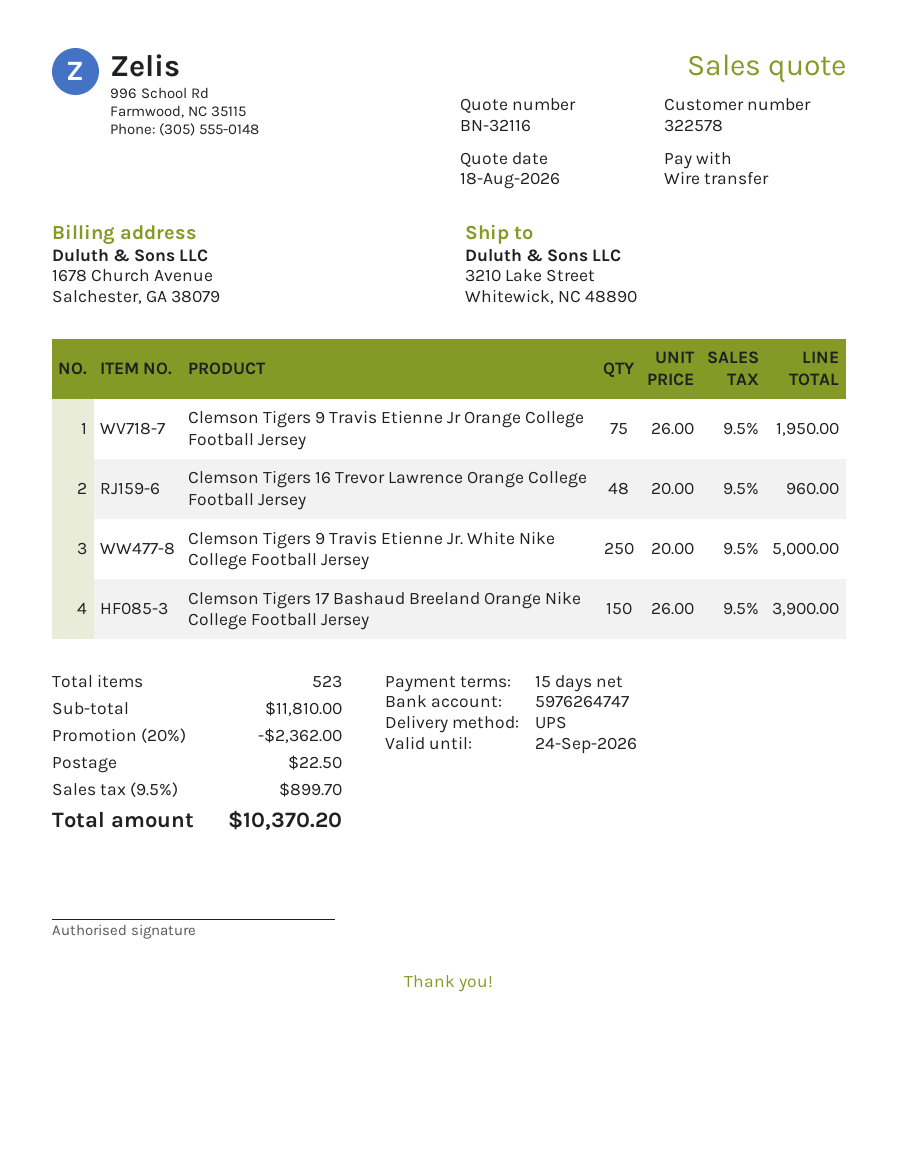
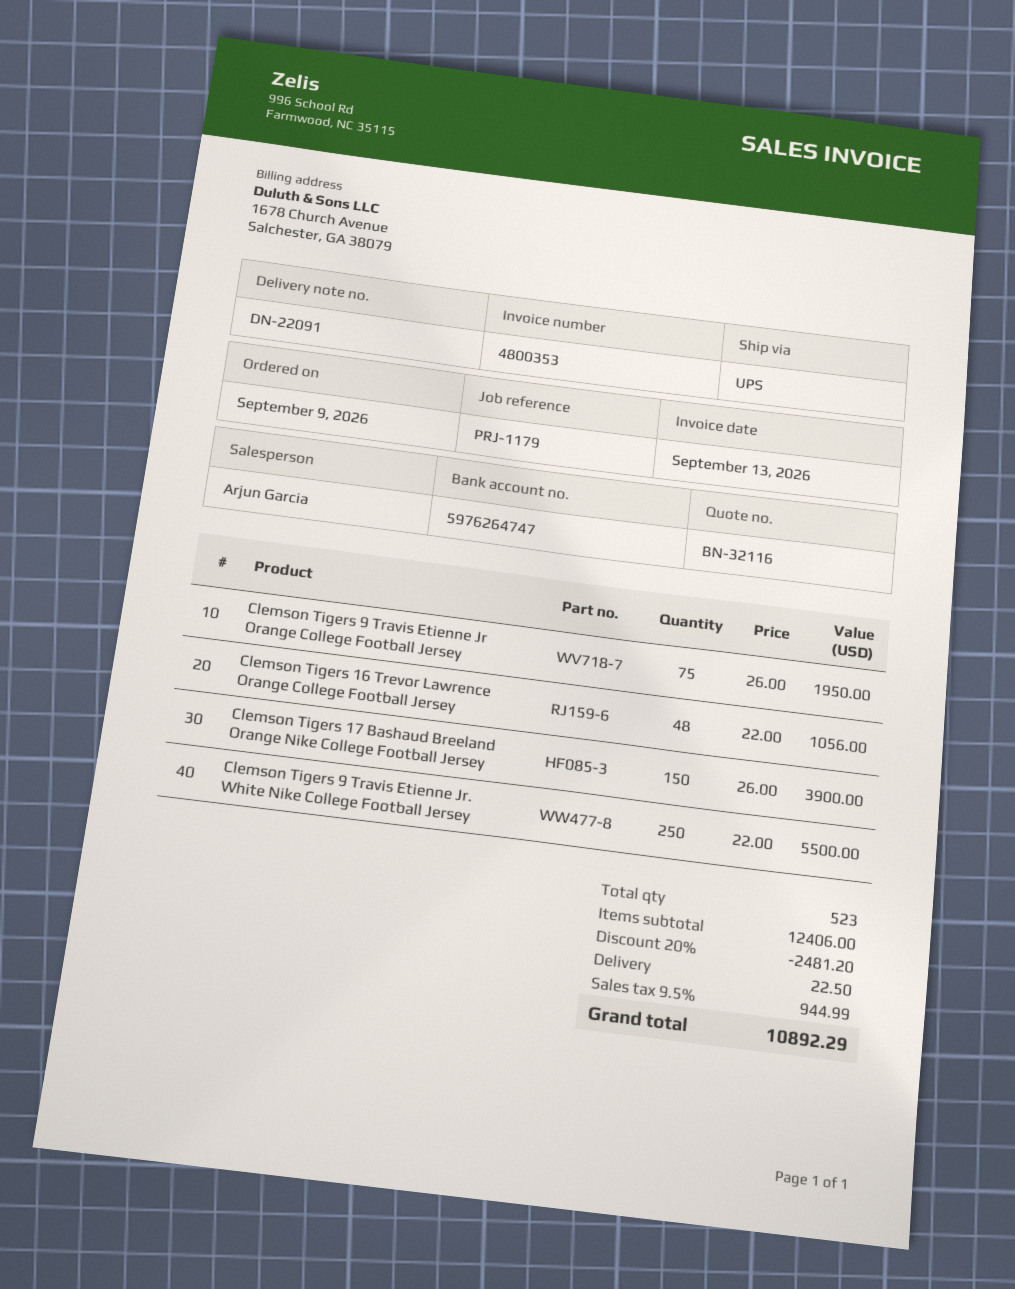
Clemson Tigers 16 Trevor Lawrence Orange College Football Jersey: 48 x 20.00 = 960.00 -> 48 x 22.00 = 1056.00
Clemson Tigers 9 Travis Etienne Jr. White Nike College Football Jersey: 250 x 20.00 = 5000.00 -> 250 x 22.00 = 5500.00
subtotal: 11810.00 -> 12406.00
discount: 20% = 2362.00 -> 20% = 2481.20
tax: 9.5% = 899.70 -> 9.5% = 944.99
total: 10370.20 -> 10892.29

